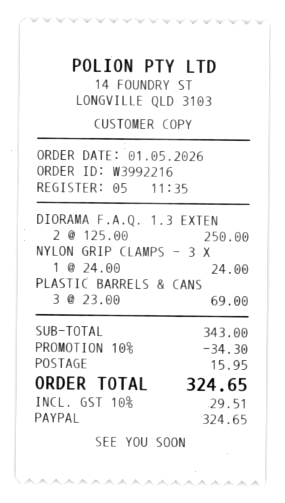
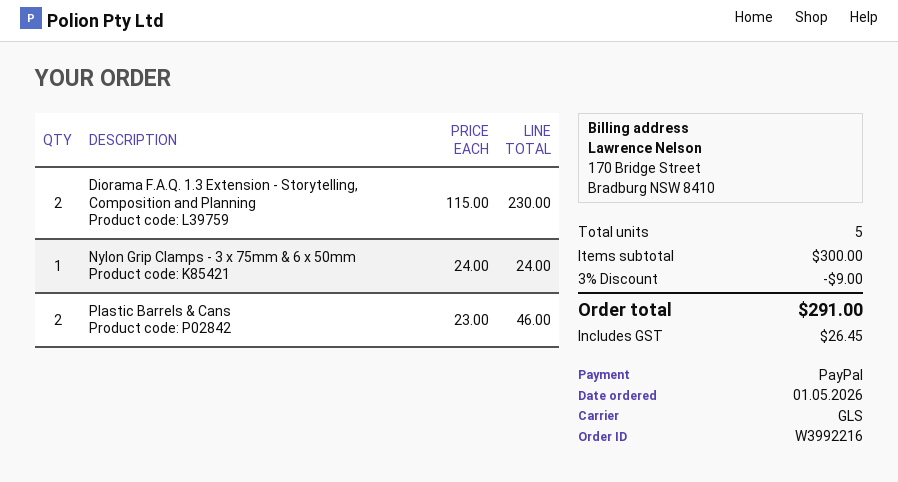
DIORAMA F.A.Q. 1.3 EXTEN: 2 x 125.00 = 250.00 -> 2 x 115.00 = 230.00
PLASTIC BARRELS & CANS: 3 x 23.00 = 69.00 -> 2 x 23.00 = 46.00
subtotal: 343.00 -> 300.00
discount: 10% = 34.30 -> 3% = 9.00
shipping: 15.95 -> none
tax: 29.51 -> 26.45
total: 324.65 -> 291.00

